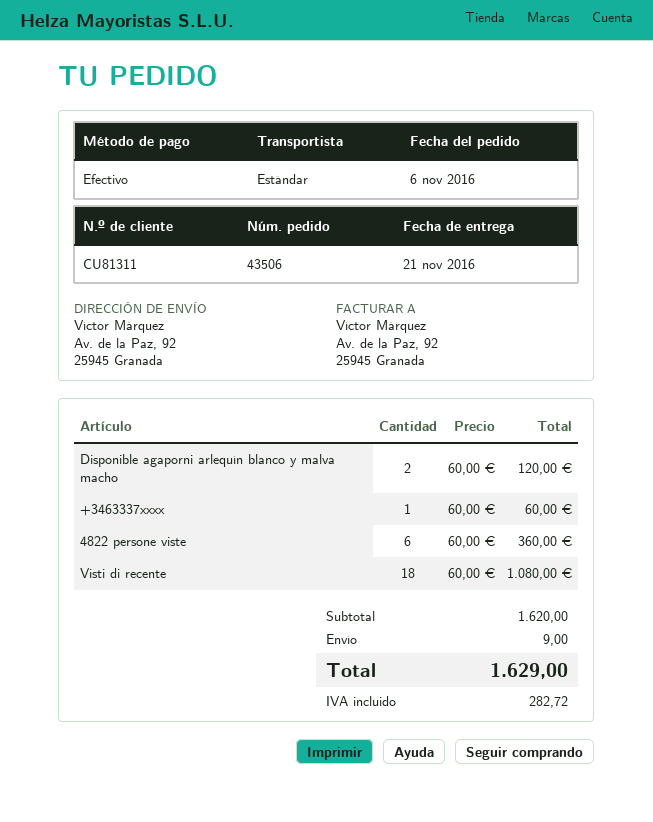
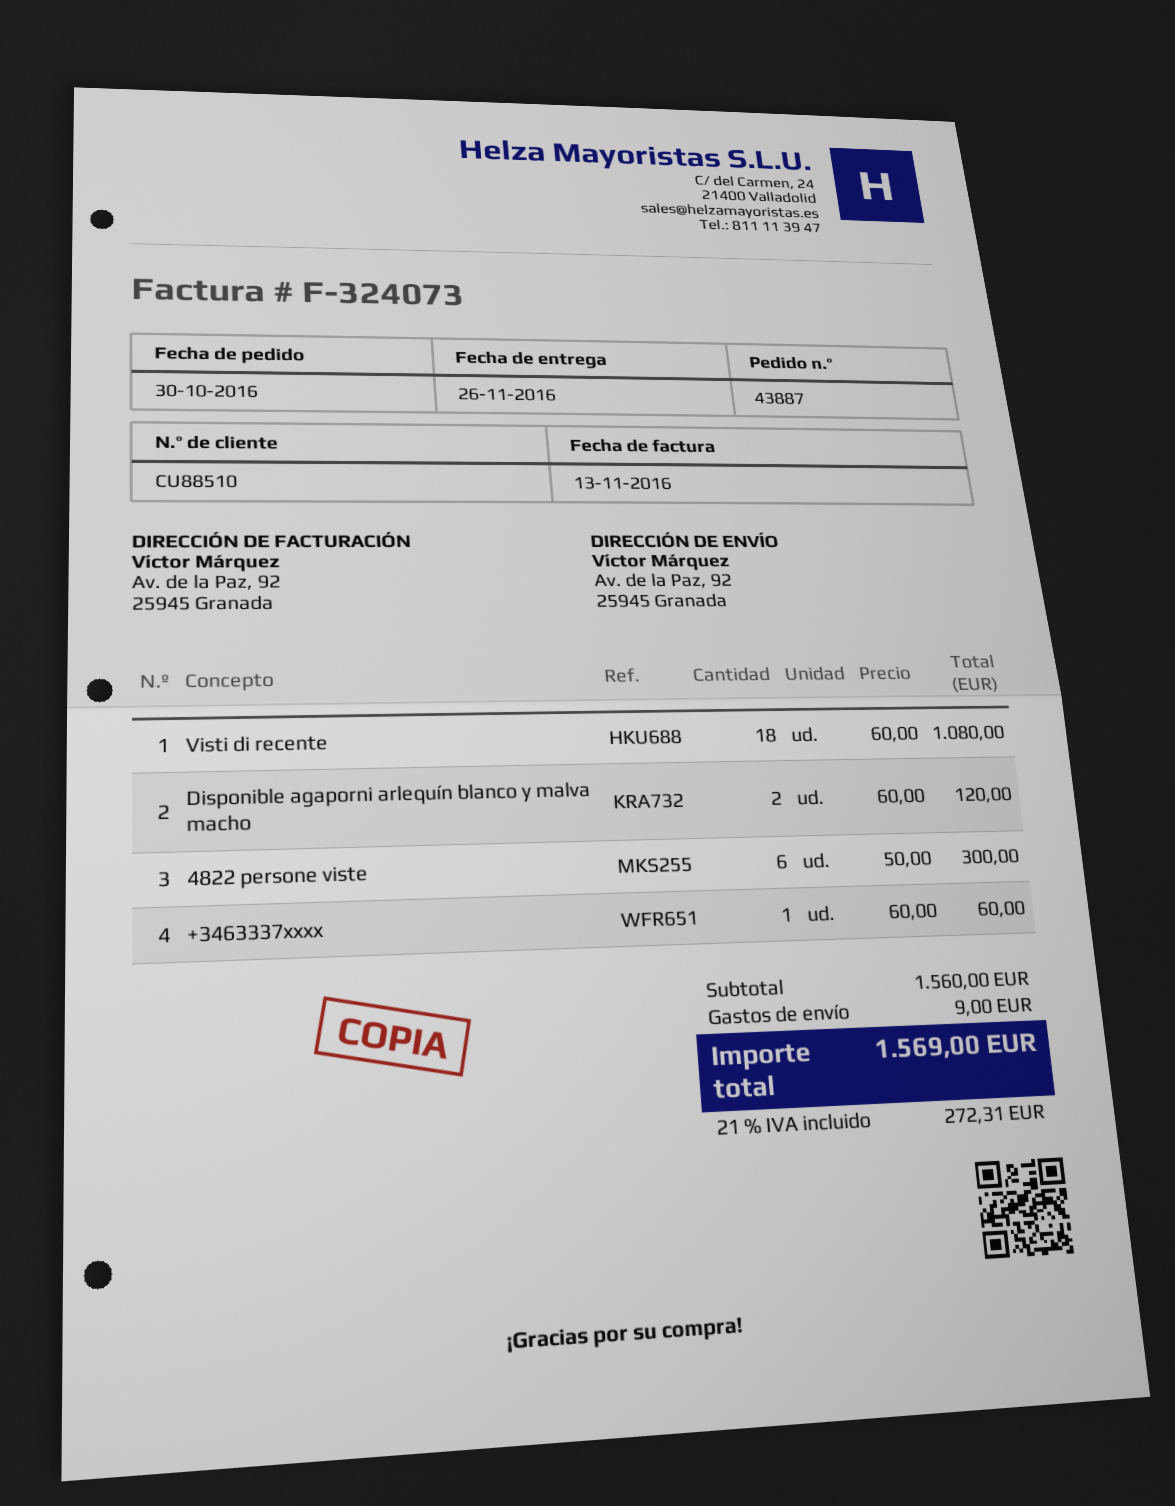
order number: 43506 -> 43887
order date: 2016-11-06 -> 2016-10-30
delivery date: 2016-11-21 -> 2016-11-26
customer number: CU81311 -> CU88510
4822 persone viste: 6 x 60.00 = 360.00 -> 6 x 50.00 = 300.00
subtotal: 1620.00 -> 1560.00
tax: 282.72 -> 272.31
total: 1629.00 -> 1569.00

